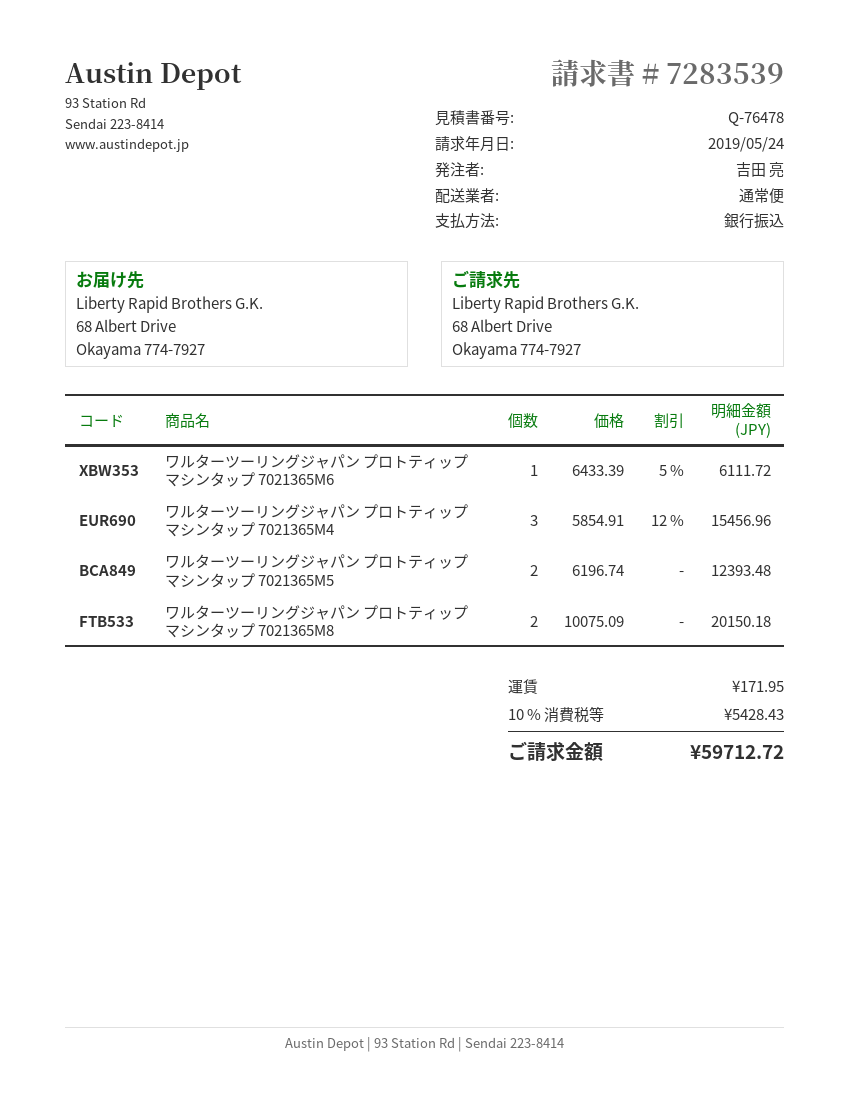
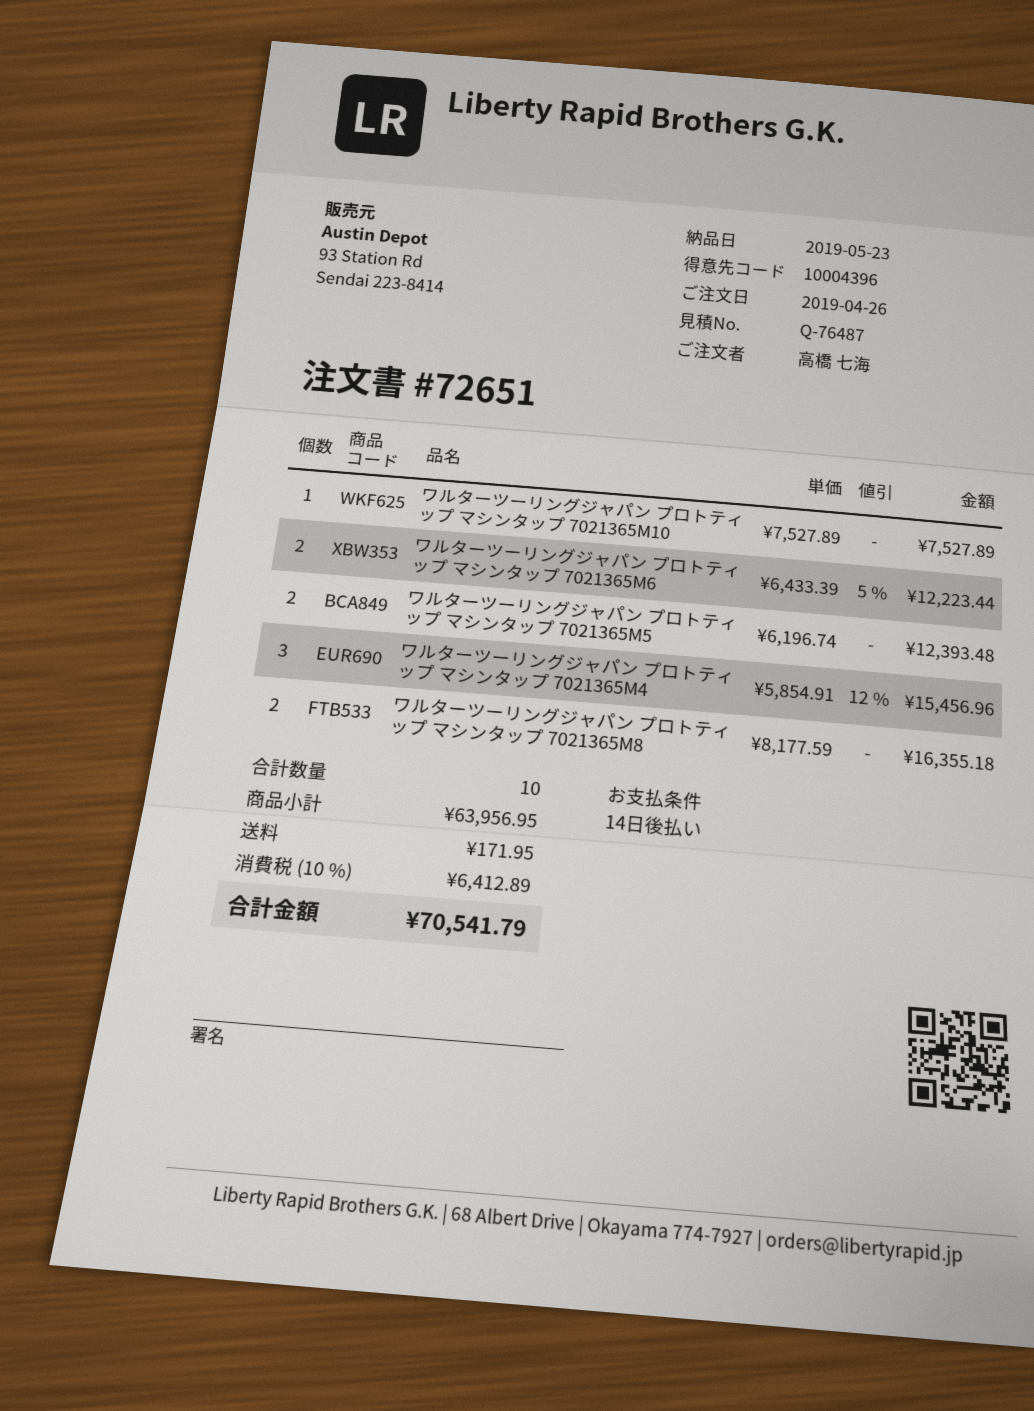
quote number: Q-76478 -> Q-76487
ordered by: 吉田 亮 -> 高橋 七海
ワルターツーリングジャパン プロトティップ マシンタップ 7021365M6: 1 x 6433.39 - 5% = 6111.72 -> 2 x 6433.39 - 5% = 12223.44
ワルターツーリングジャパン プロトティップ マシンタップ 7021365M8: 2 x 10075.09 = 20150.18 -> 2 x 8177.59 = 16355.18
ワルターツーリングジャパン プロトティップ マシンタップ 7021365M10: none -> 1 x 7527.89 = 7527.89
tax: 10% = 5428.43 -> 10% = 6412.89
total: 59712.72 -> 70541.79

